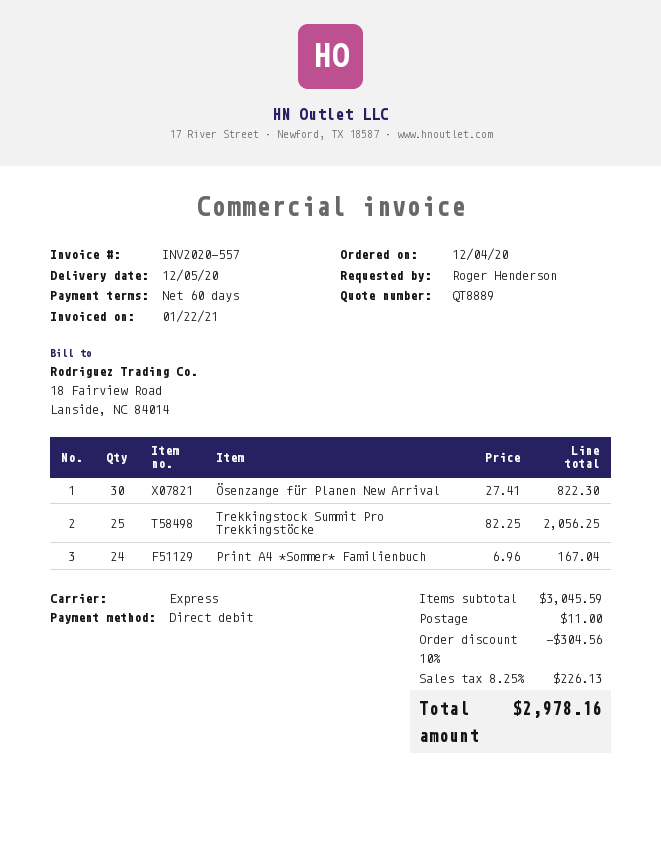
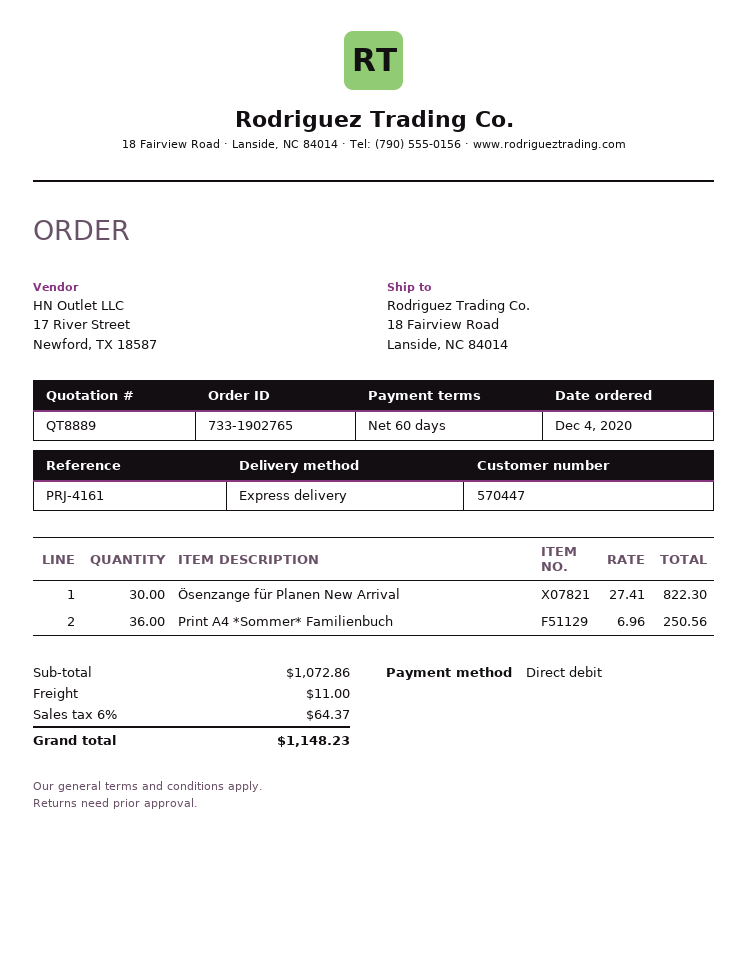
Trekkingstock Summit Pro Trekkingstöcke: 25 x 82.25 = 2056.25 -> none
Print A4 *Sommer* Familienbuch: 24 x 6.96 = 167.04 -> 36 x 6.96 = 250.56
subtotal: 3045.59 -> 1072.86
discount: 10% = 304.56 -> none
tax: 8.25% = 226.13 -> 6% = 64.37
total: 2978.16 -> 1148.23

